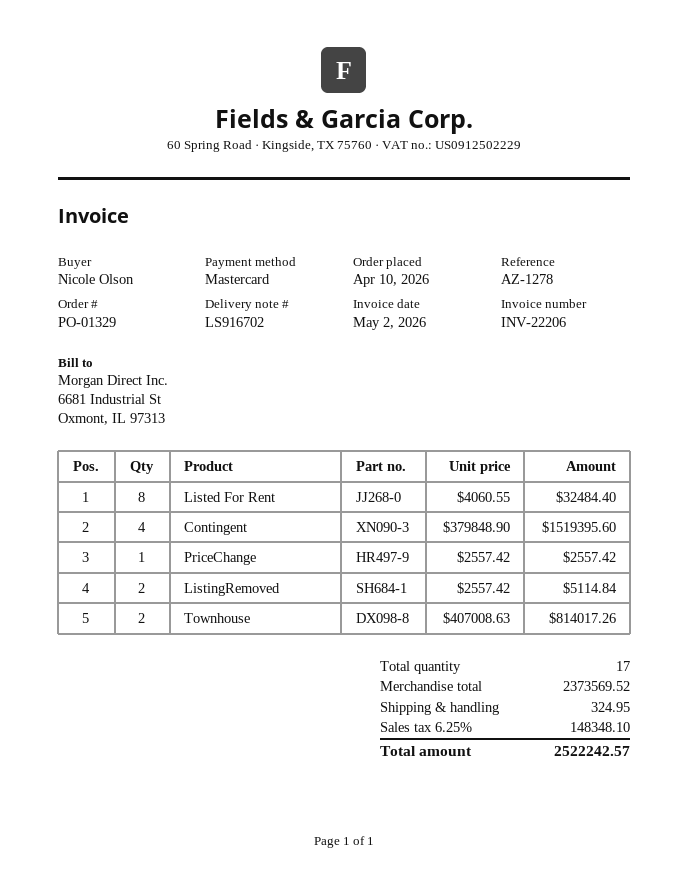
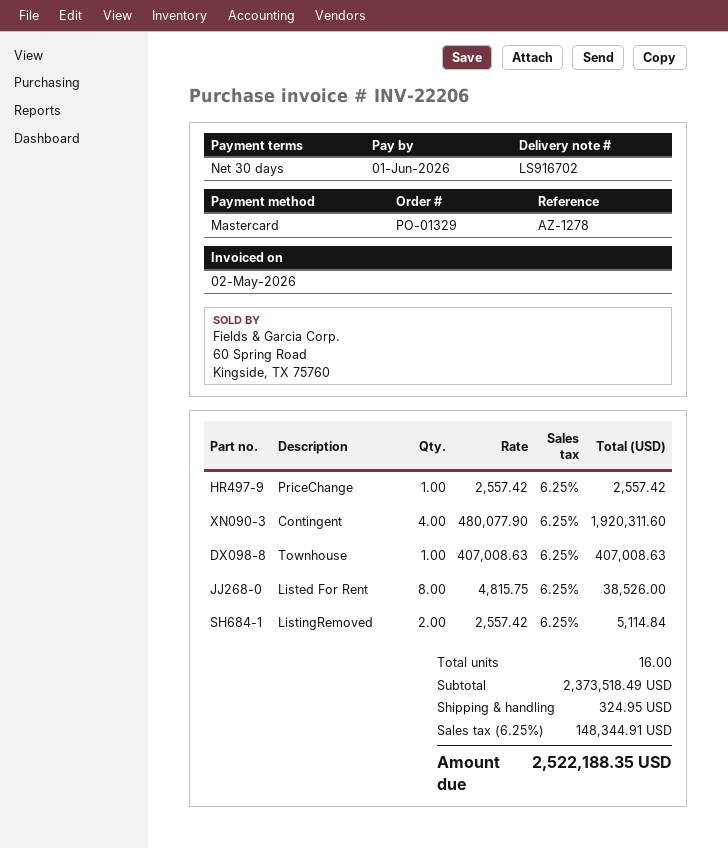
Listed For Rent: 8 x 4060.55 = 32484.40 -> 8 x 4815.75 = 38526.00
Contingent: 4 x 379848.90 = 1519395.60 -> 4 x 480077.90 = 1920311.60
Townhouse: 2 x 407008.63 = 814017.26 -> 1 x 407008.63 = 407008.63
total quantity: 17 -> 16
subtotal: 2373569.52 -> 2373518.49
tax: 6.25% = 148348.10 -> 6.25% = 148344.91
total: 2522242.57 -> 2522188.35

